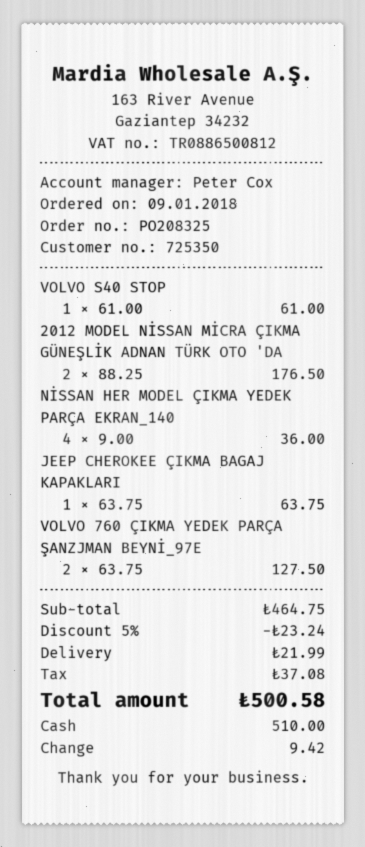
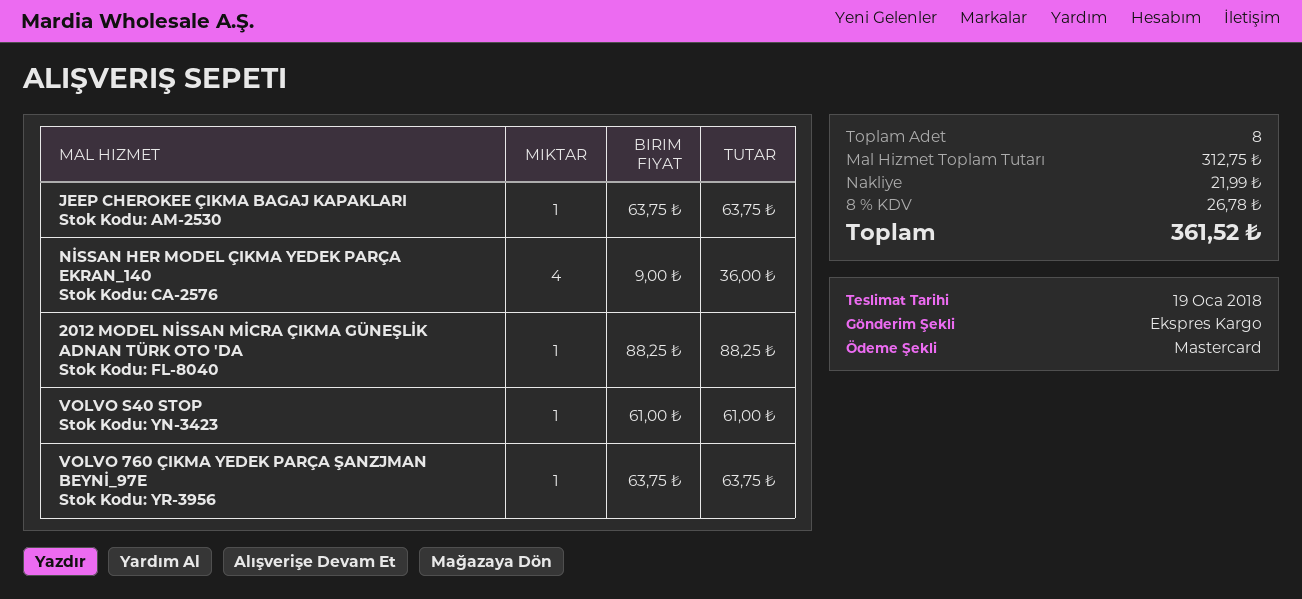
payment method: cash -> Mastercard
2012 MODEL NİSSAN MİCRA ÇIKMA GÜNEŞLİK ADNAN TÜRK OTO 'DA: 2 x 88.25 = 176.50 -> 1 x 88.25 = 88.25
VOLVO 760 ÇIKMA YEDEK PARÇA ŞANZJMAN BEYNİ_97E: 2 x 63.75 = 127.50 -> 1 x 63.75 = 63.75
subtotal: 464.75 -> 312.75
discount: 5% = 23.24 -> none
tax: 37.08 -> 26.78
total: 500.58 -> 361.52

